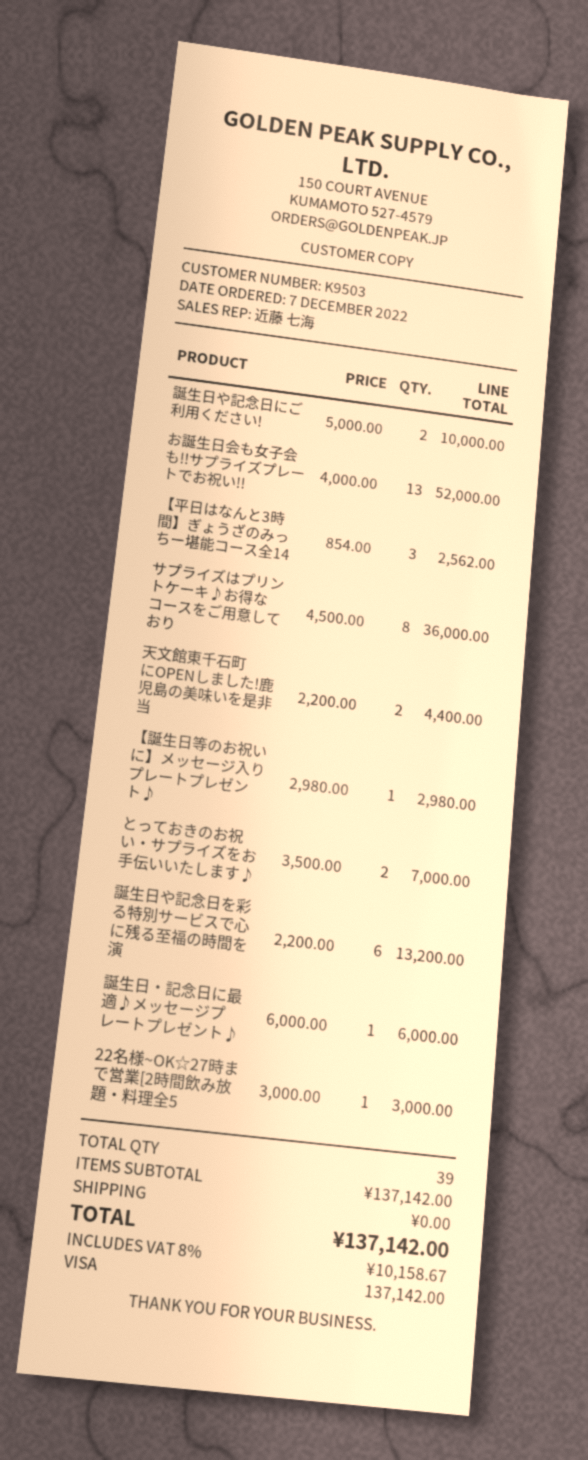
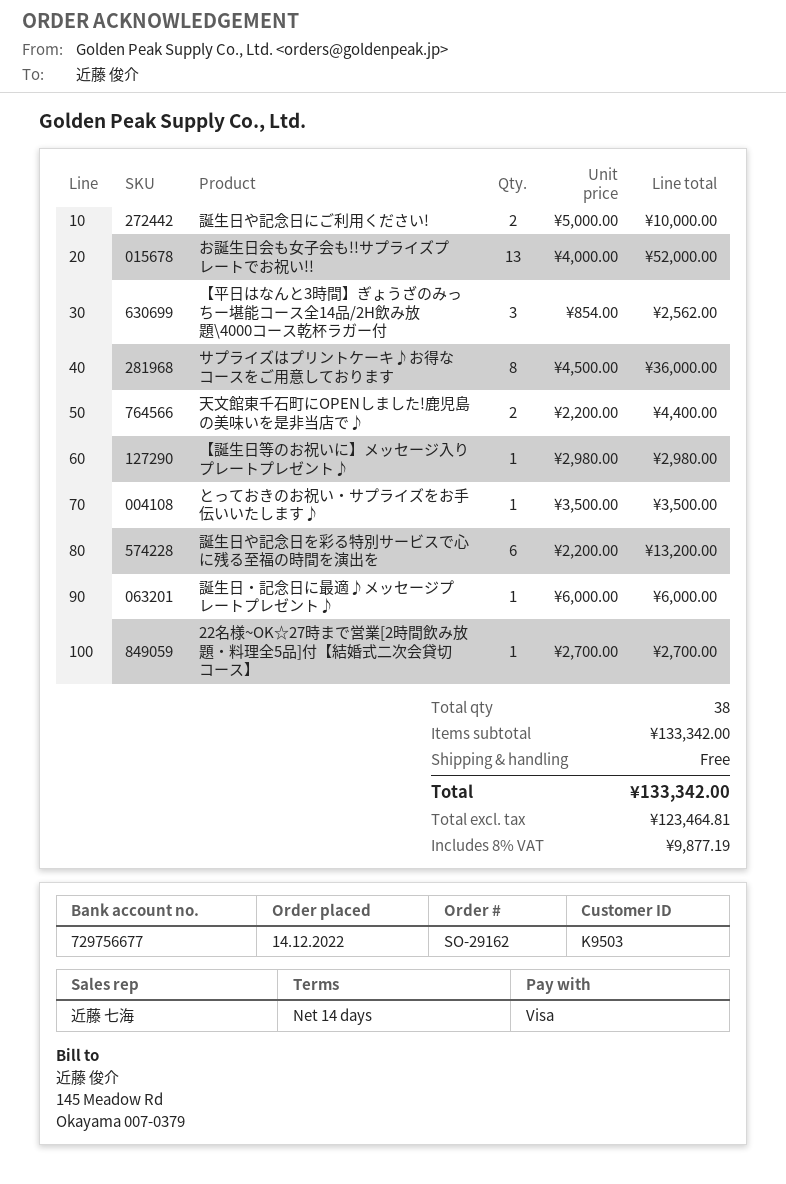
order date: 2022-12-07 -> 2022-12-14
とっておきのお祝い・サプライズをお手伝いいたします♪: 2 x 3500.00 = 7000.00 -> 1 x 3500.00 = 3500.00
22名様~OK☆27時まで営業[2時間飲み放題・料理全5: 1 x 3000.00 = 3000.00 -> 1 x 2700.00 = 2700.00
total quantity: 39 -> 38
subtotal: 137142.00 -> 133342.00
tax: 8% = 10158.67 -> 8% = 9877.19
total: 137142.00 -> 133342.00

